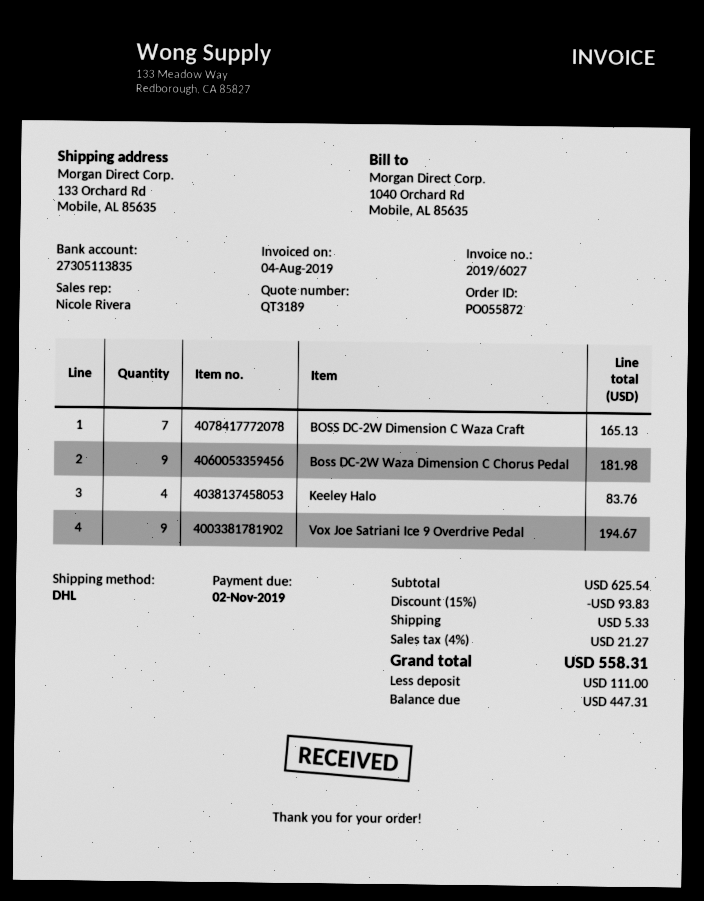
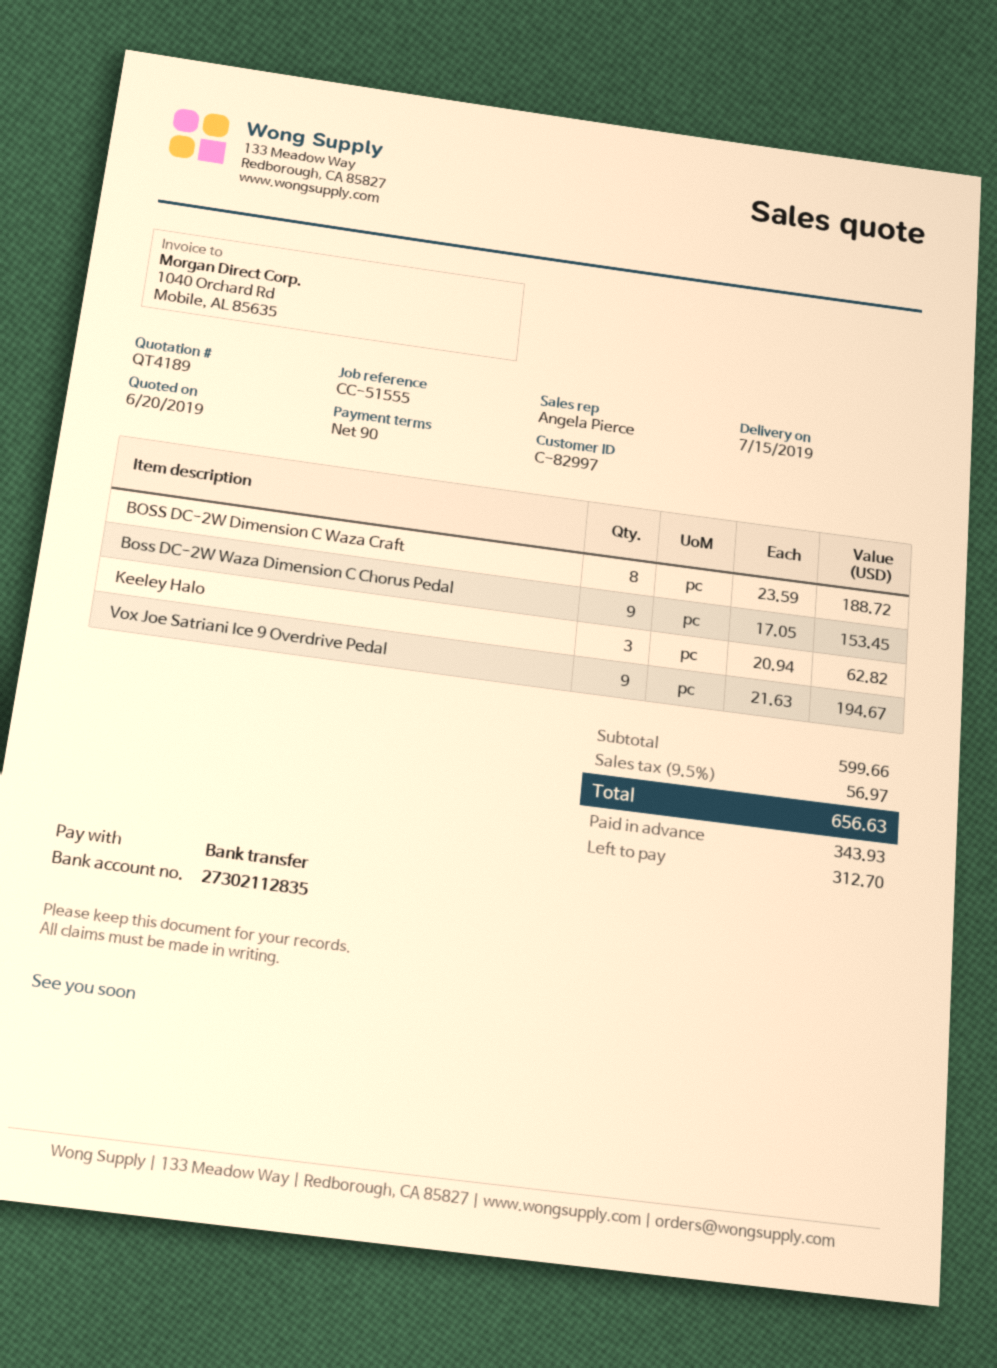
quote number: QT3189 -> QT4189
sales rep: Nicole Rivera -> Angela Pierce
bank account: 27305113835 -> 27302112835
BOSS DC-2W Dimension C Waza Craft: 7 for 165.13 -> 8 for 188.72
Boss DC-2W Waza Dimension C Chorus Pedal: 9 for 181.98 -> 9 for 153.45
Keeley Halo: 4 for 83.76 -> 3 for 62.82
subtotal: 625.54 -> 599.66
discount: 15% = 93.83 -> none
shipping: 5.33 -> none
tax: 4% = 21.27 -> 9.5% = 56.97
total: 558.31 -> 656.63
deposit: 111.00 -> 343.93
balance: 447.31 -> 312.70

